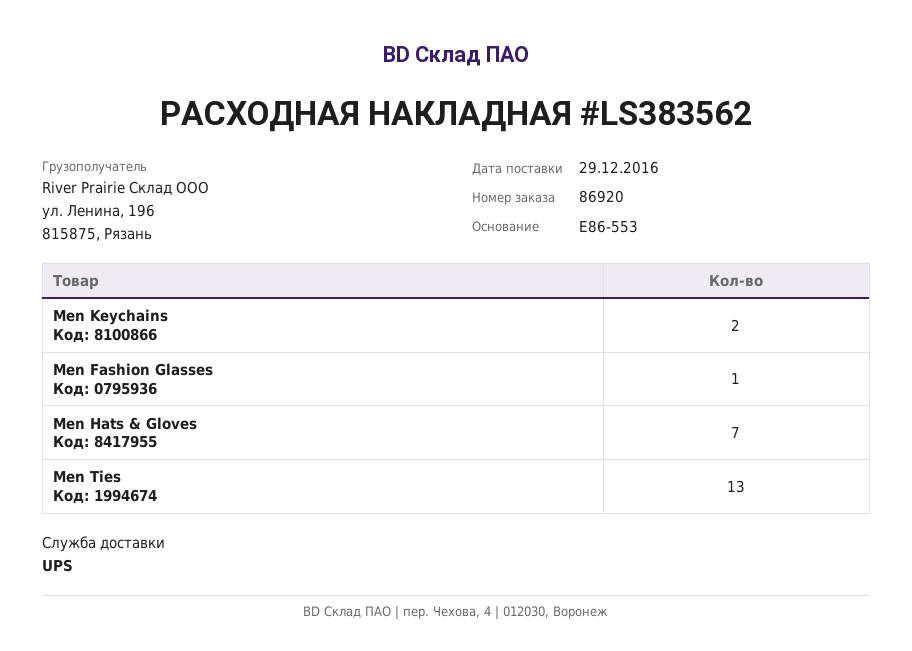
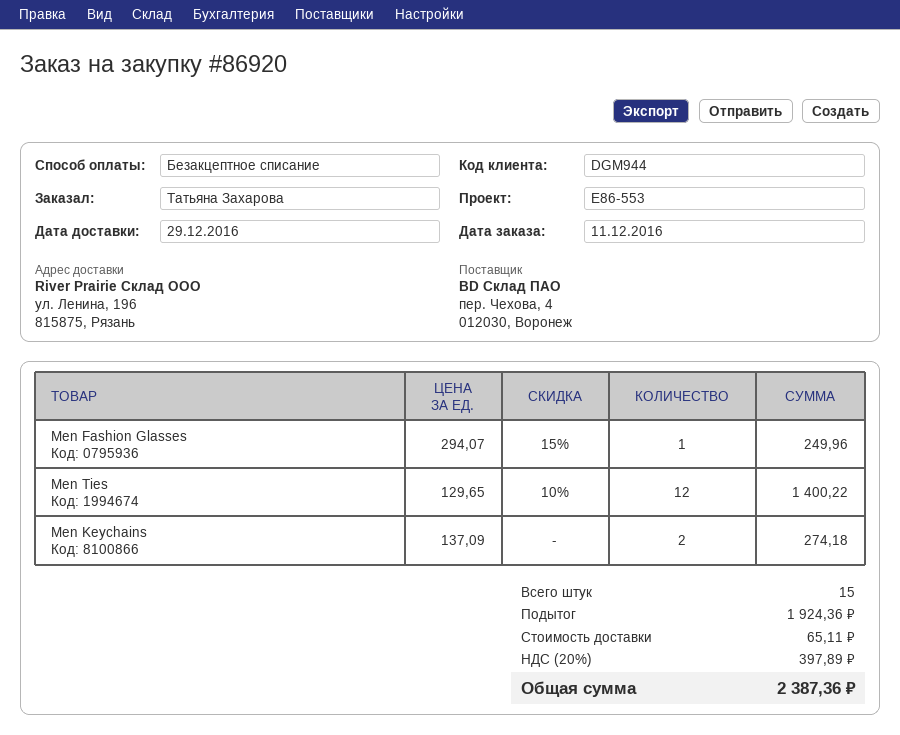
Men Hats & Gloves: 7 -> none
Men Ties: 13 -> 12

